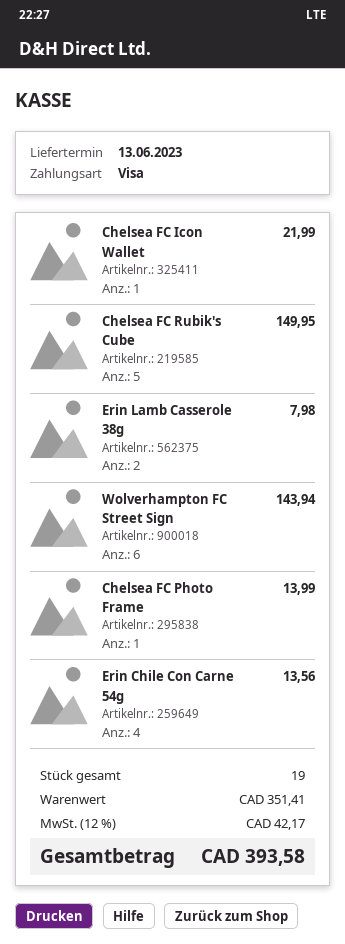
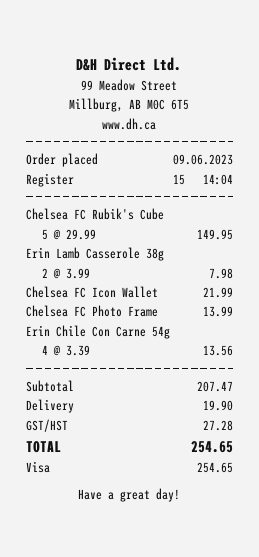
Wolverhampton FC Street Sign: 6 for 143.94 -> none
subtotal: 351.41 -> 207.47
shipping: none -> 19.90
tax: 42.17 -> 27.28
total: 393.58 -> 254.65

